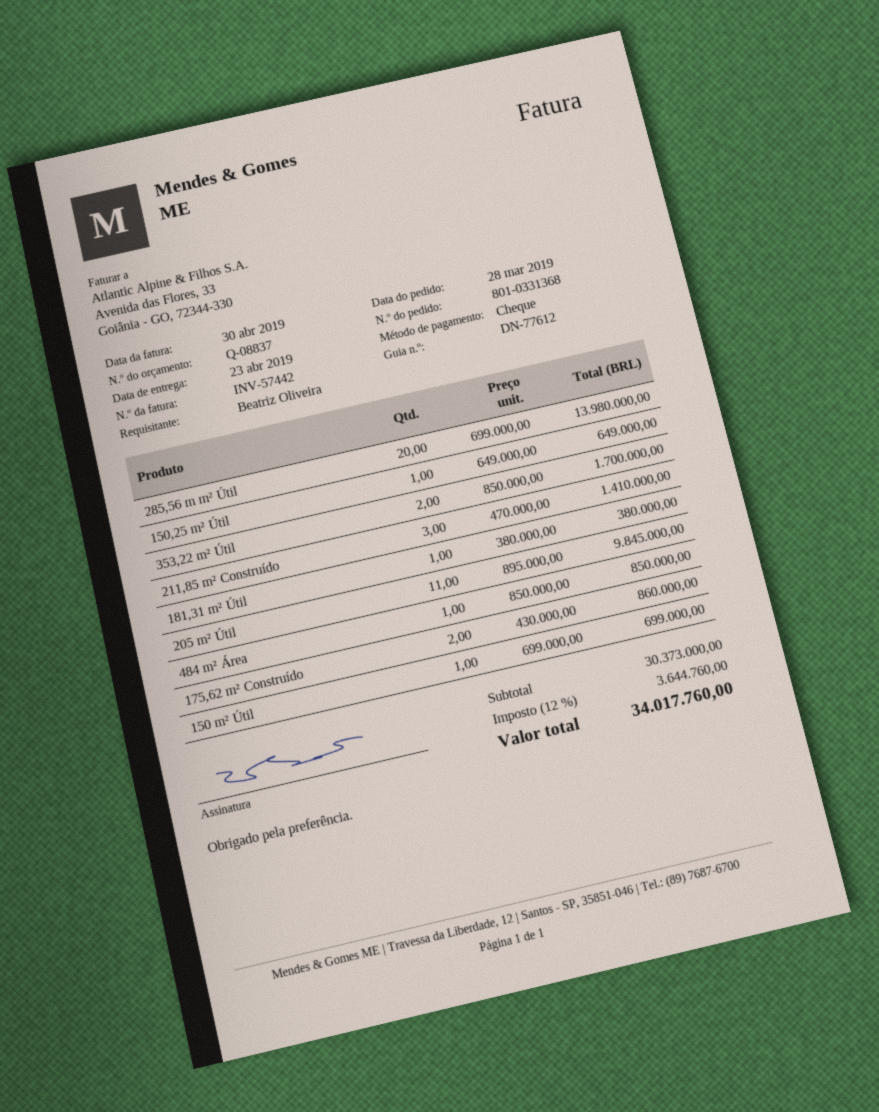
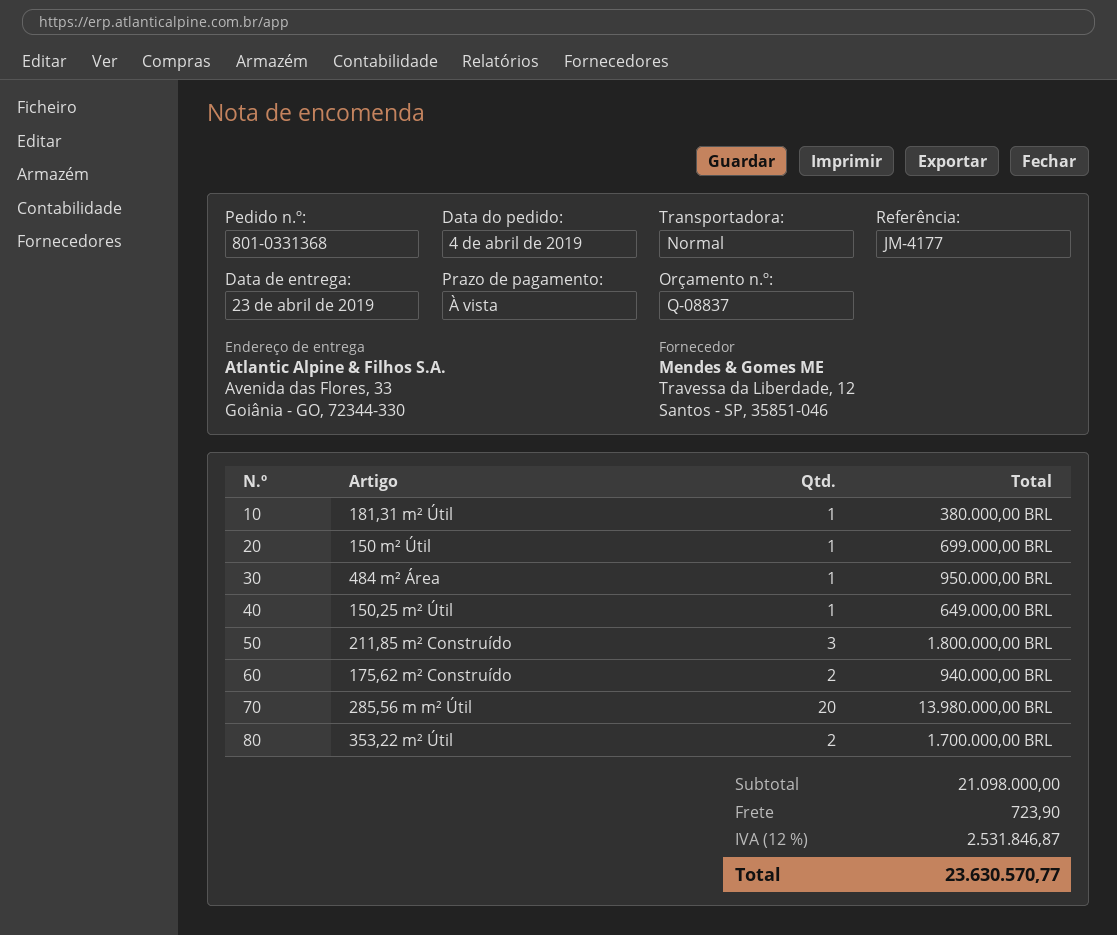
order date: 2019-03-28 -> 2019-04-04
211,85 m² Construído: 3 for 1410000.00 -> 3 for 1800000.00
205 m² Útil: 11 for 9845000.00 -> none
484 m² Área: 1 for 850000.00 -> 1 for 950000.00
175,62 m² Construído: 2 for 860000.00 -> 2 for 940000.00
subtotal: 30373000.00 -> 21098000.00
shipping: none -> 723.90
tax: 12% = 3644760.00 -> 12% = 2531846.87
total: 34017760.00 -> 23630570.77

